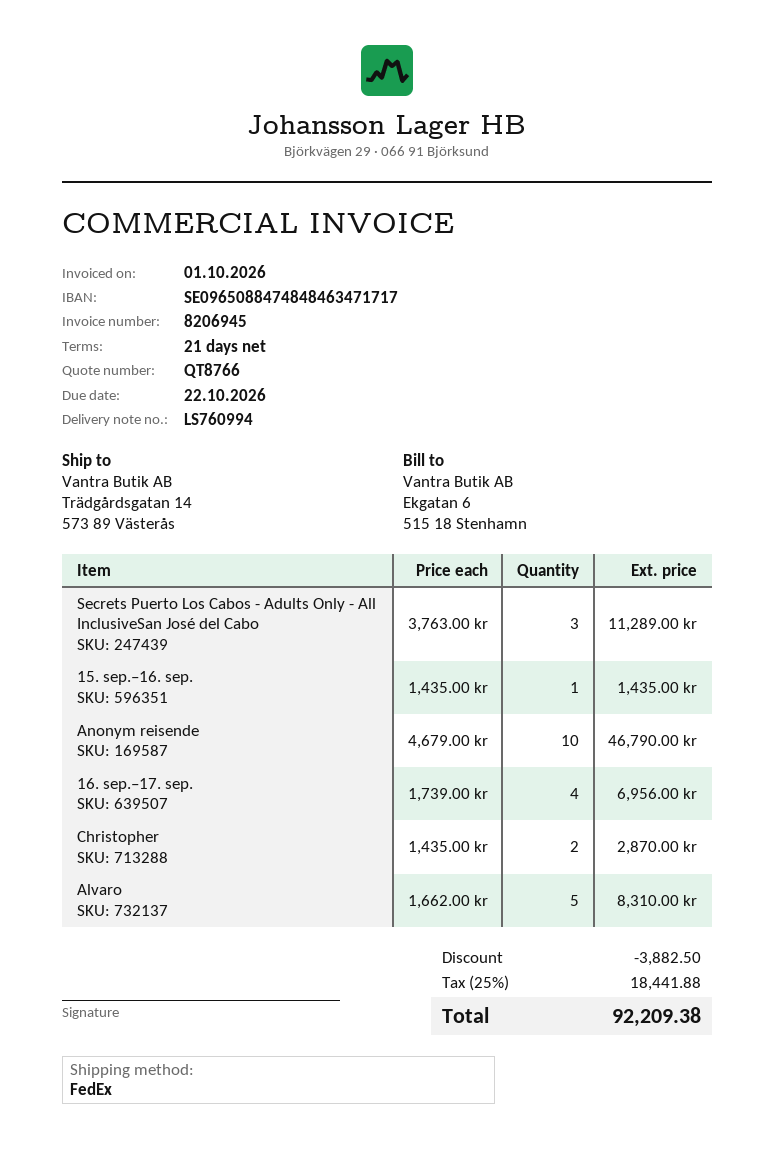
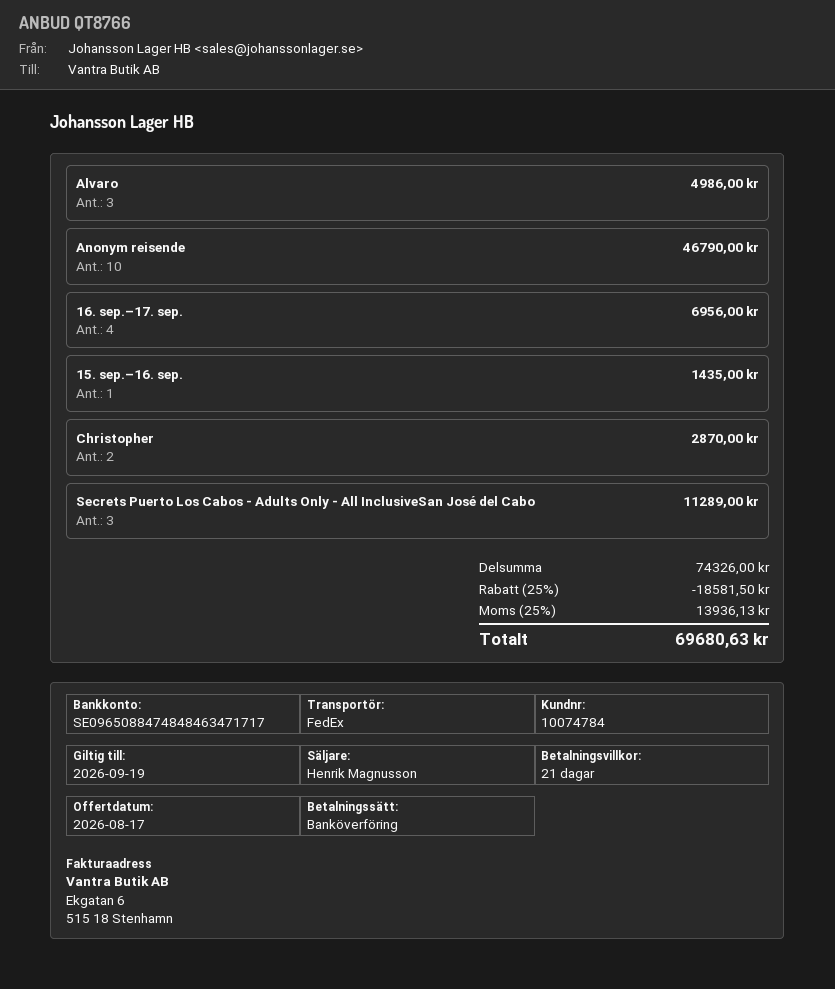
Alvaro: 5 for 8310.00 -> 3 for 4986.00
discount: 3882.50 -> 18581.50
tax: 25% = 18441.88 -> 25% = 13936.13
total: 92209.38 -> 69680.63

